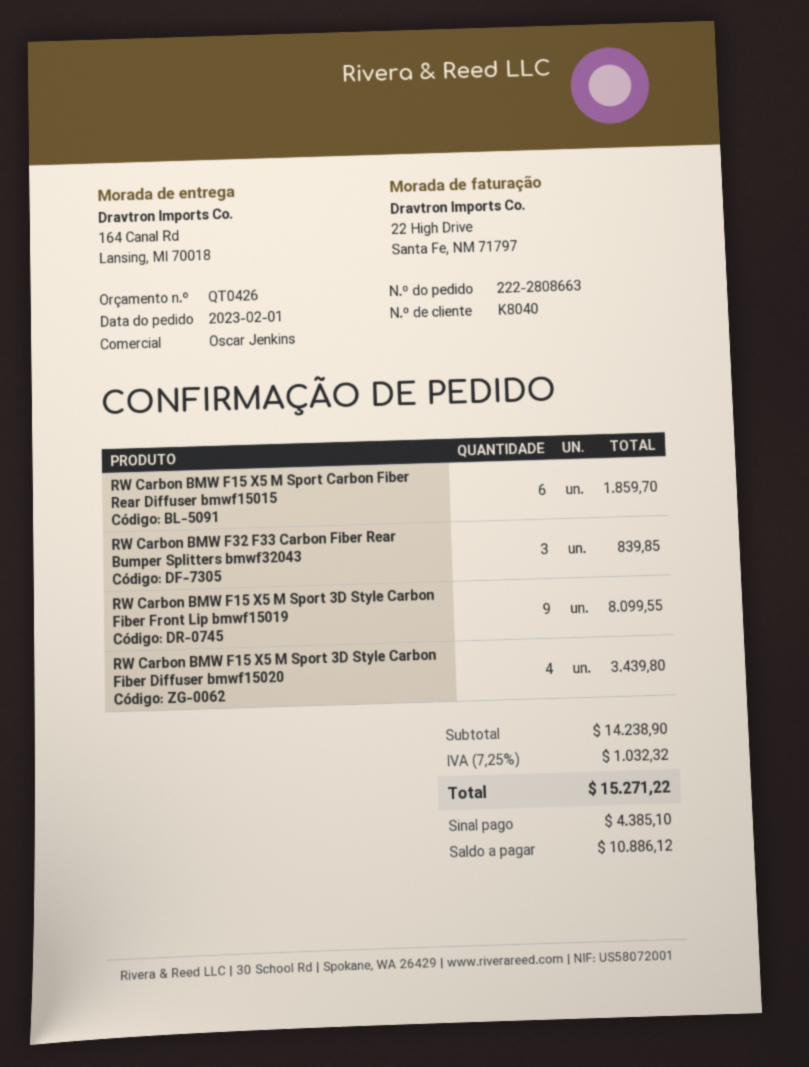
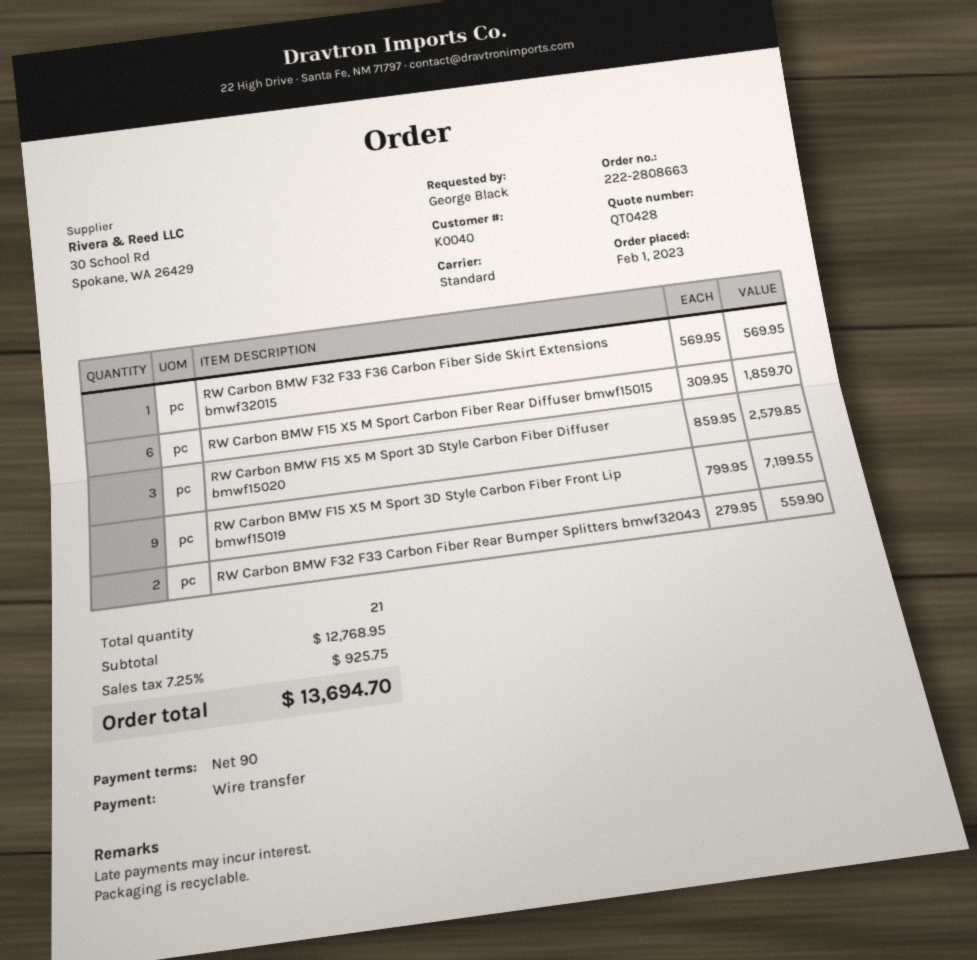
quote number: QT0426 -> QT0428
customer number: K8040 -> K0040
RW Carbon BMW F32 F33 Carbon Fiber Rear Bumper Splitters bmwf32043: 3 for 839.85 -> 2 for 559.90
RW Carbon BMW F15 X5 M Sport 3D Style Carbon Fiber Front Lip bmwf15019: 9 for 8099.55 -> 9 for 7199.55
RW Carbon BMW F15 X5 M Sport 3D Style Carbon Fiber Diffuser bmwf15020: 4 for 3439.80 -> 3 for 2579.85
RW Carbon BMW F32 F33 F36 Carbon Fiber Side Skirt Extensions bmwf32015: none -> 1 for 569.95
subtotal: 14238.90 -> 12768.95
tax: 7.25% = 1032.32 -> 7.25% = 925.75
total: 15271.22 -> 13694.70

